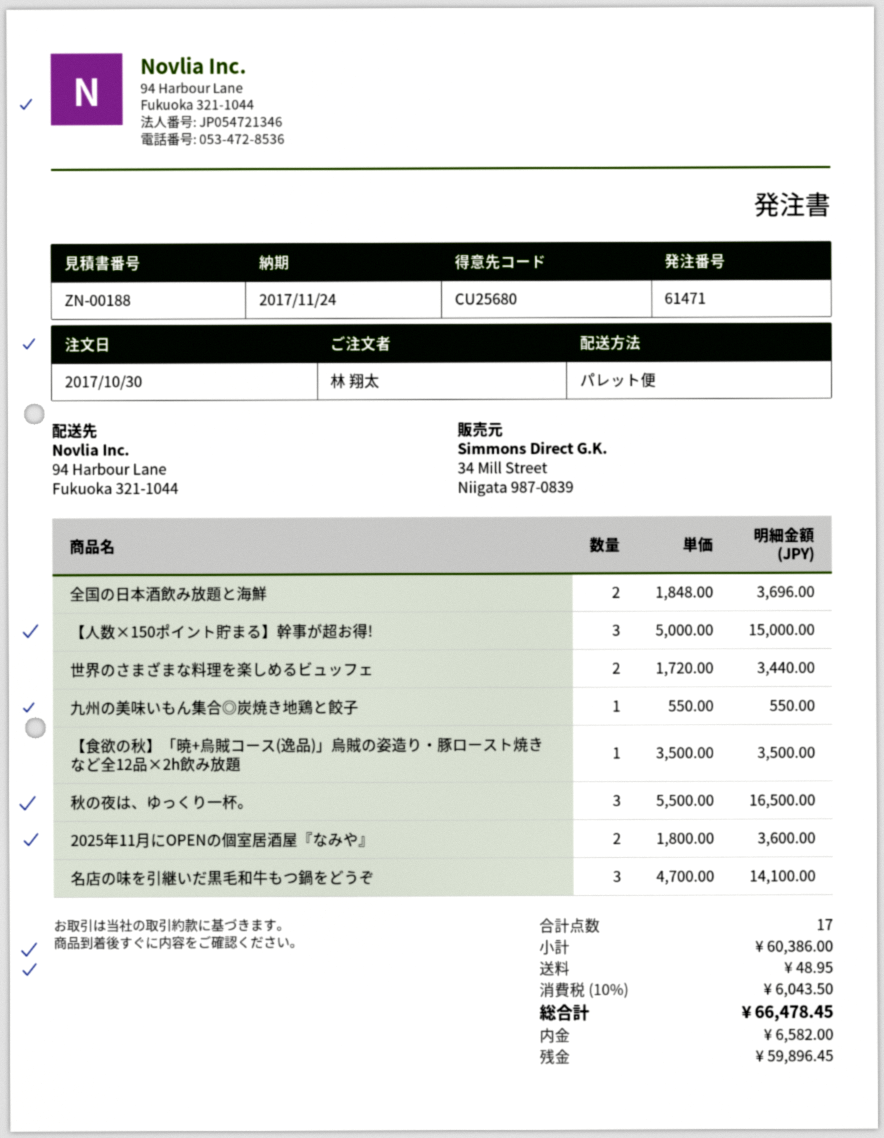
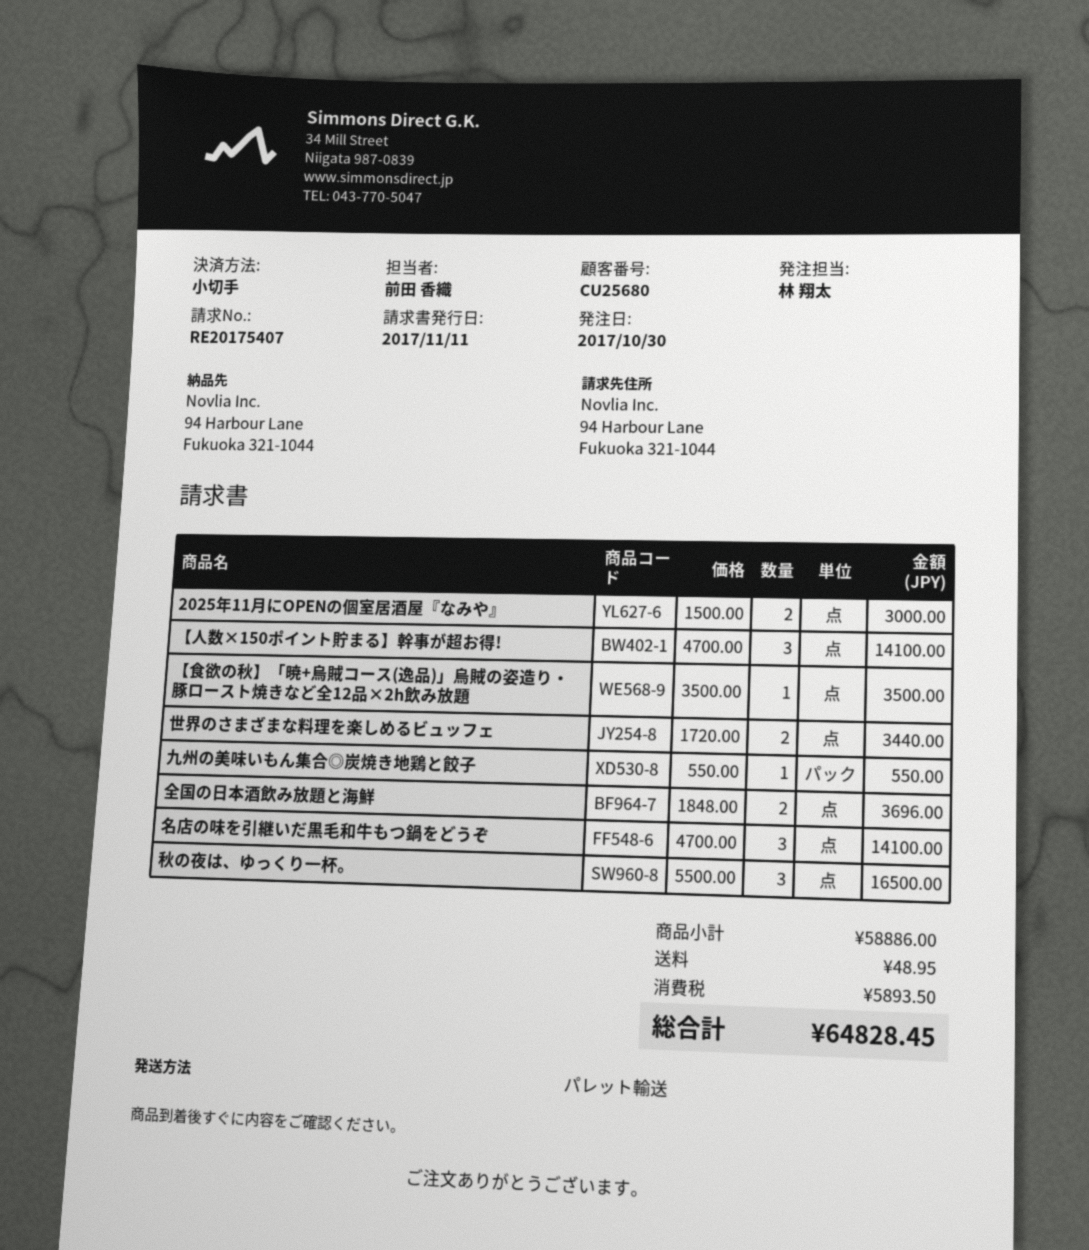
【人数×150ポイント貯まる】幹事が超お得!: 3 x 5000.00 = 15000.00 -> 3 x 4700.00 = 14100.00
2025年11月にOPENの個室居酒屋『なみや』: 2 x 1800.00 = 3600.00 -> 2 x 1500.00 = 3000.00
subtotal: 60386.00 -> 58886.00
tax: 6043.50 -> 5893.50
total: 66478.45 -> 64828.45

